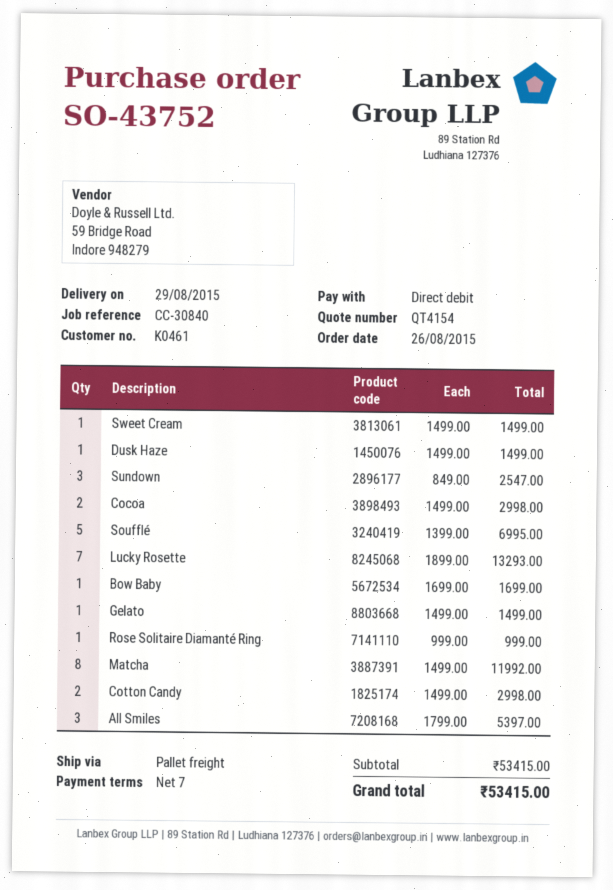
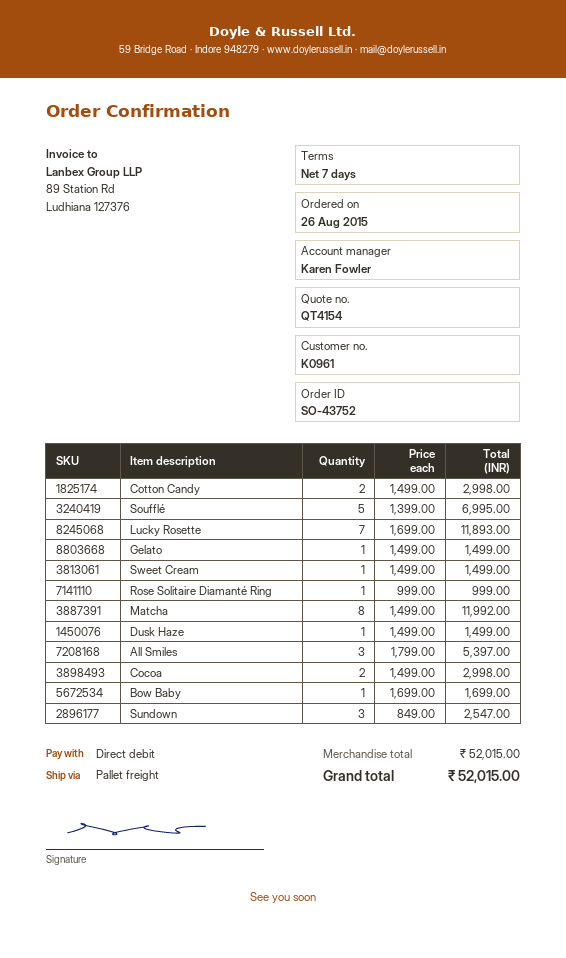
customer number: K0461 -> K0961
Lucky Rosette: 7 x 1899.00 = 13293.00 -> 7 x 1699.00 = 11893.00
subtotal: 53415.00 -> 52015.00
total: 53415.00 -> 52015.00

